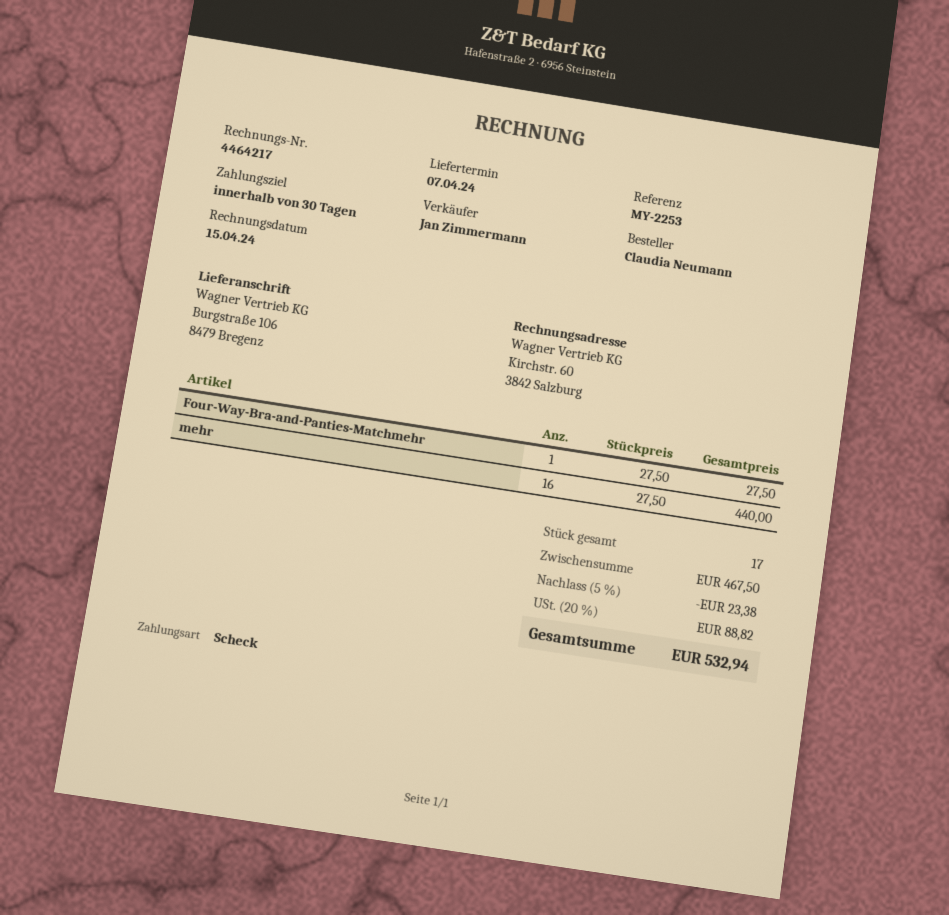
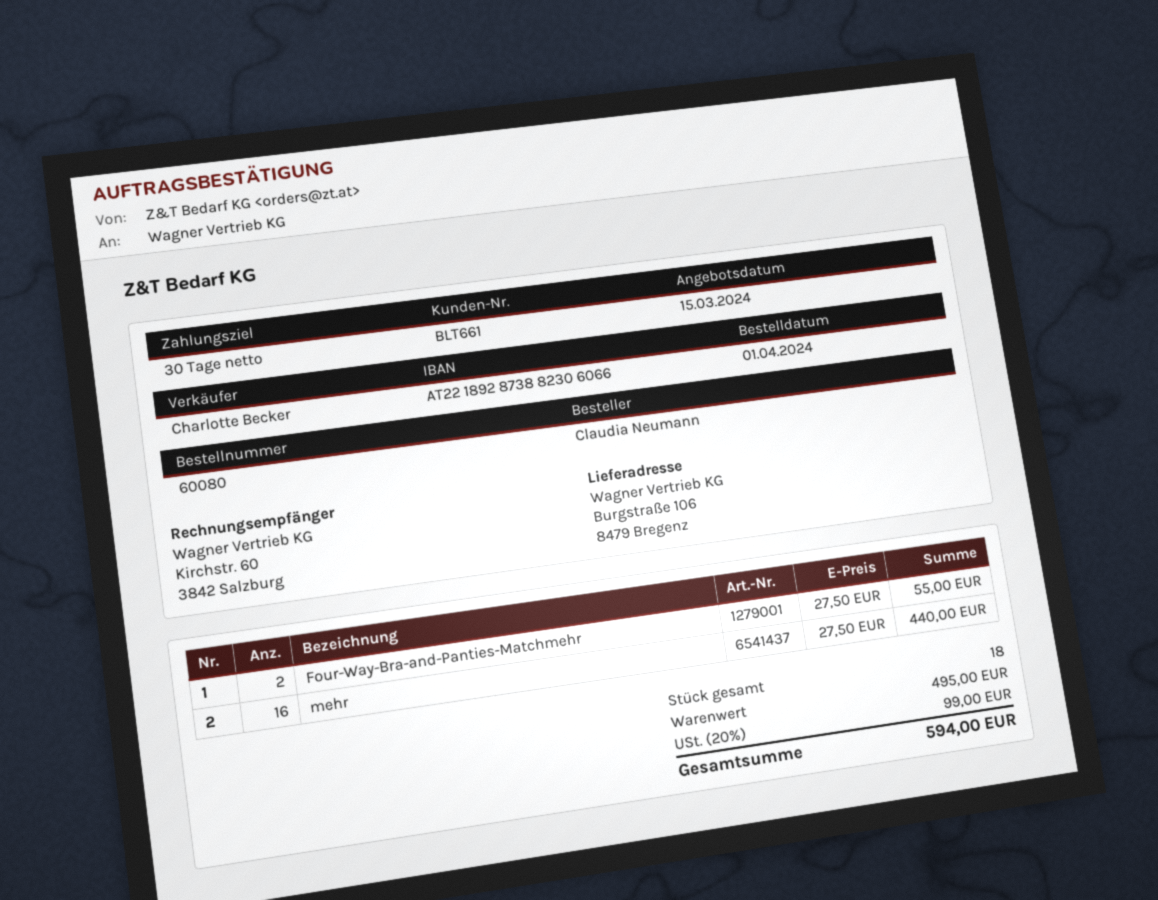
sales rep: Jan Zimmermann -> Charlotte Becker
Four-Way-Bra-and-Panties-Matchmehr: 1 x 27.50 = 27.50 -> 2 x 27.50 = 55.00
total quantity: 17 -> 18
subtotal: 467.50 -> 495.00
discount: 5% = 23.38 -> none
tax: 20% = 88.82 -> 20% = 99.00
total: 532.94 -> 594.00

